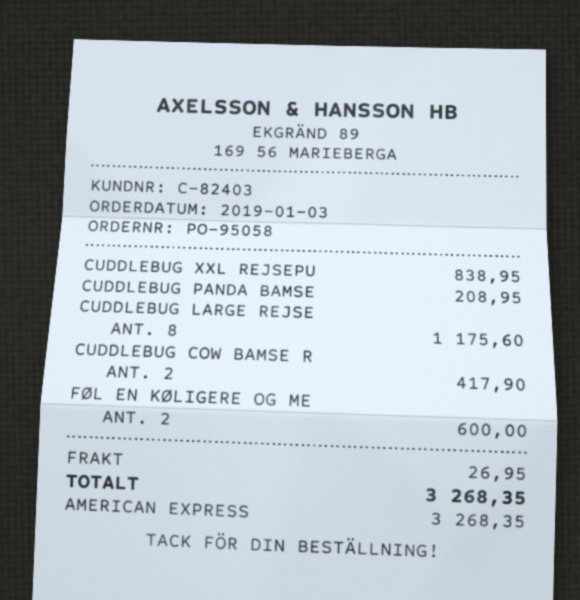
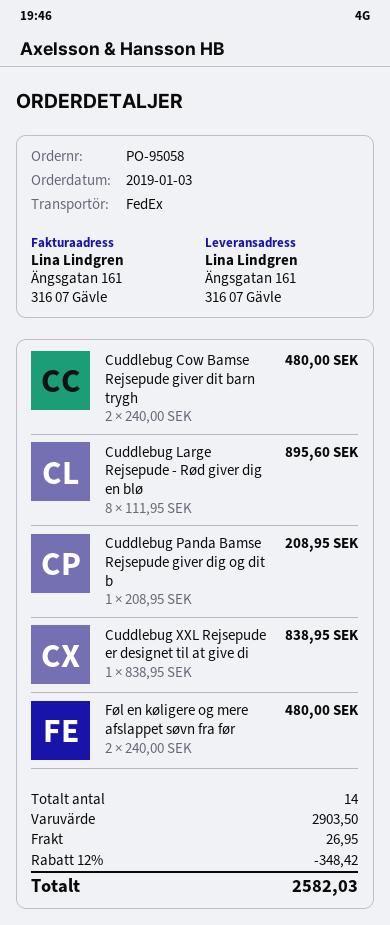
CUDDLEBUG LARGE REJSE: 8 for 1175.60 -> 8 for 895.60
CUDDLEBUG COW BAMSE R: 2 for 417.90 -> 2 for 480.00
FØL EN KØLIGERE OG ME: 2 for 600.00 -> 2 for 480.00
discount: none -> 12% = 348.42
total: 3268.35 -> 2582.03

